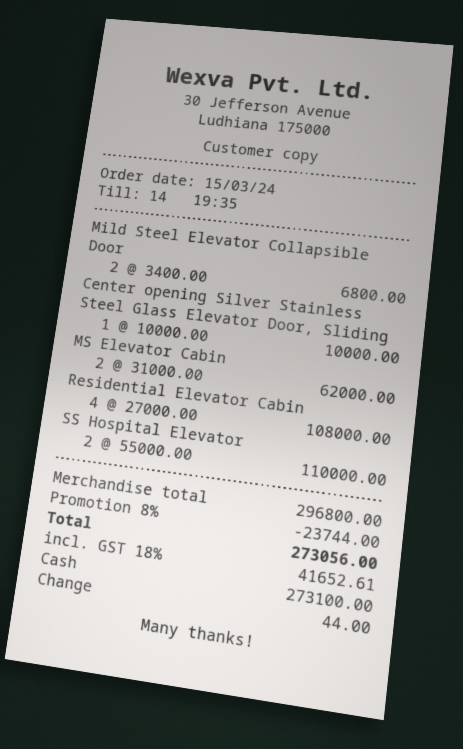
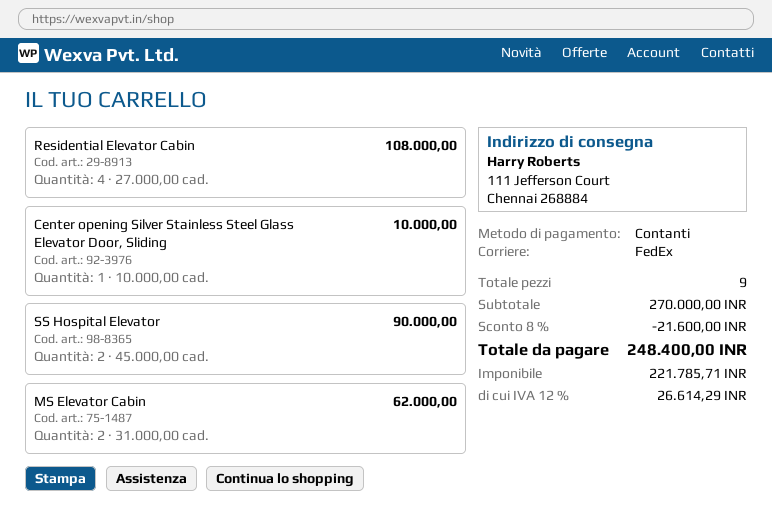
Mild Steel Elevator Collapsible Door: 2 x 3400.00 = 6800.00 -> none
SS Hospital Elevator: 2 x 55000.00 = 110000.00 -> 2 x 45000.00 = 90000.00
subtotal: 296800.00 -> 270000.00
discount: 8% = 23744.00 -> 8% = 21600.00
tax: 18% = 41652.61 -> 12% = 26614.29
total: 273056.00 -> 248400.00

